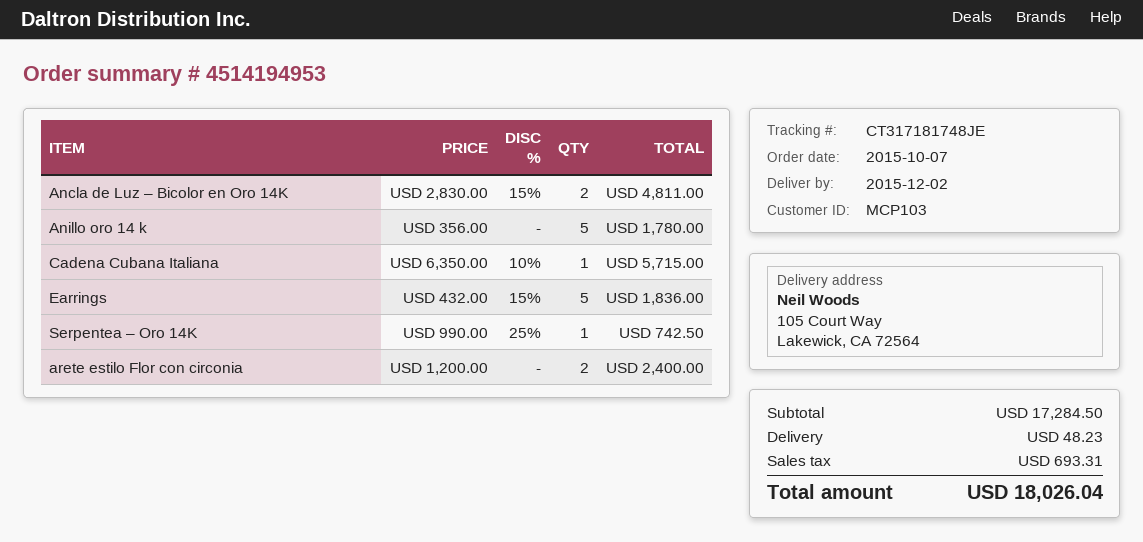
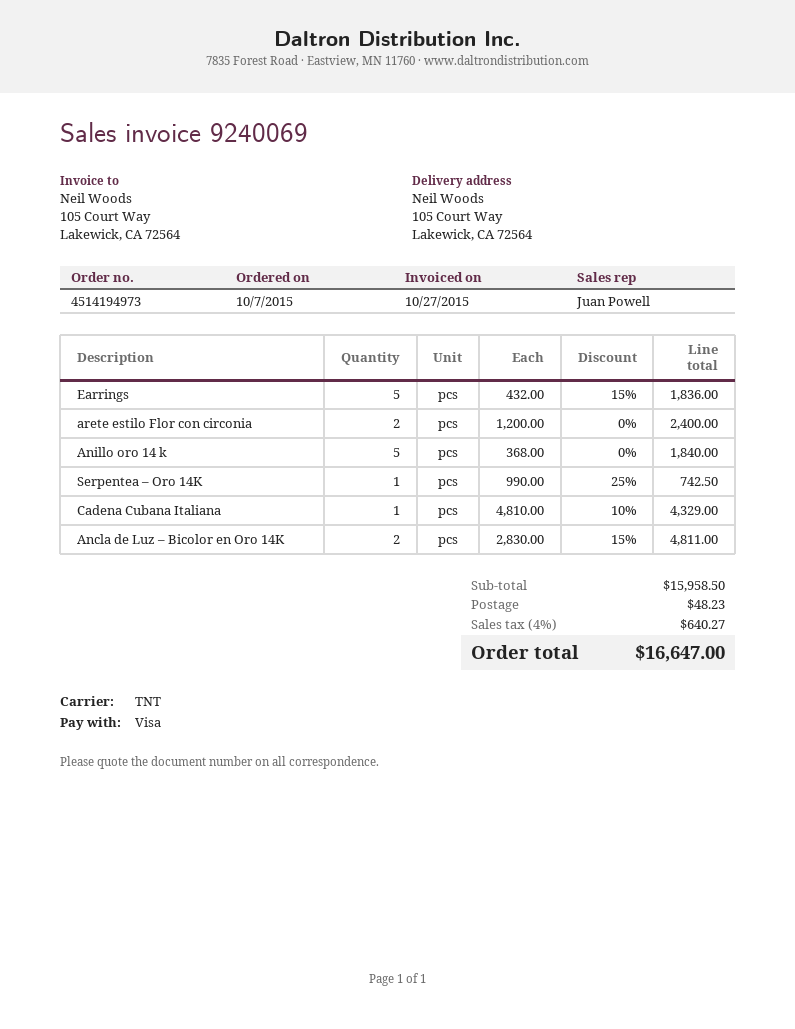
order number: 4514194953 -> 4514194973
Anillo oro 14 k: 5 x 356.00 = 1780.00 -> 5 x 368.00 = 1840.00
Cadena Cubana Italiana: 1 x 6350.00 - 10% = 5715.00 -> 1 x 4810.00 - 10% = 4329.00
subtotal: 17284.50 -> 15958.50
tax: 693.31 -> 640.27
total: 18026.04 -> 16647.00

